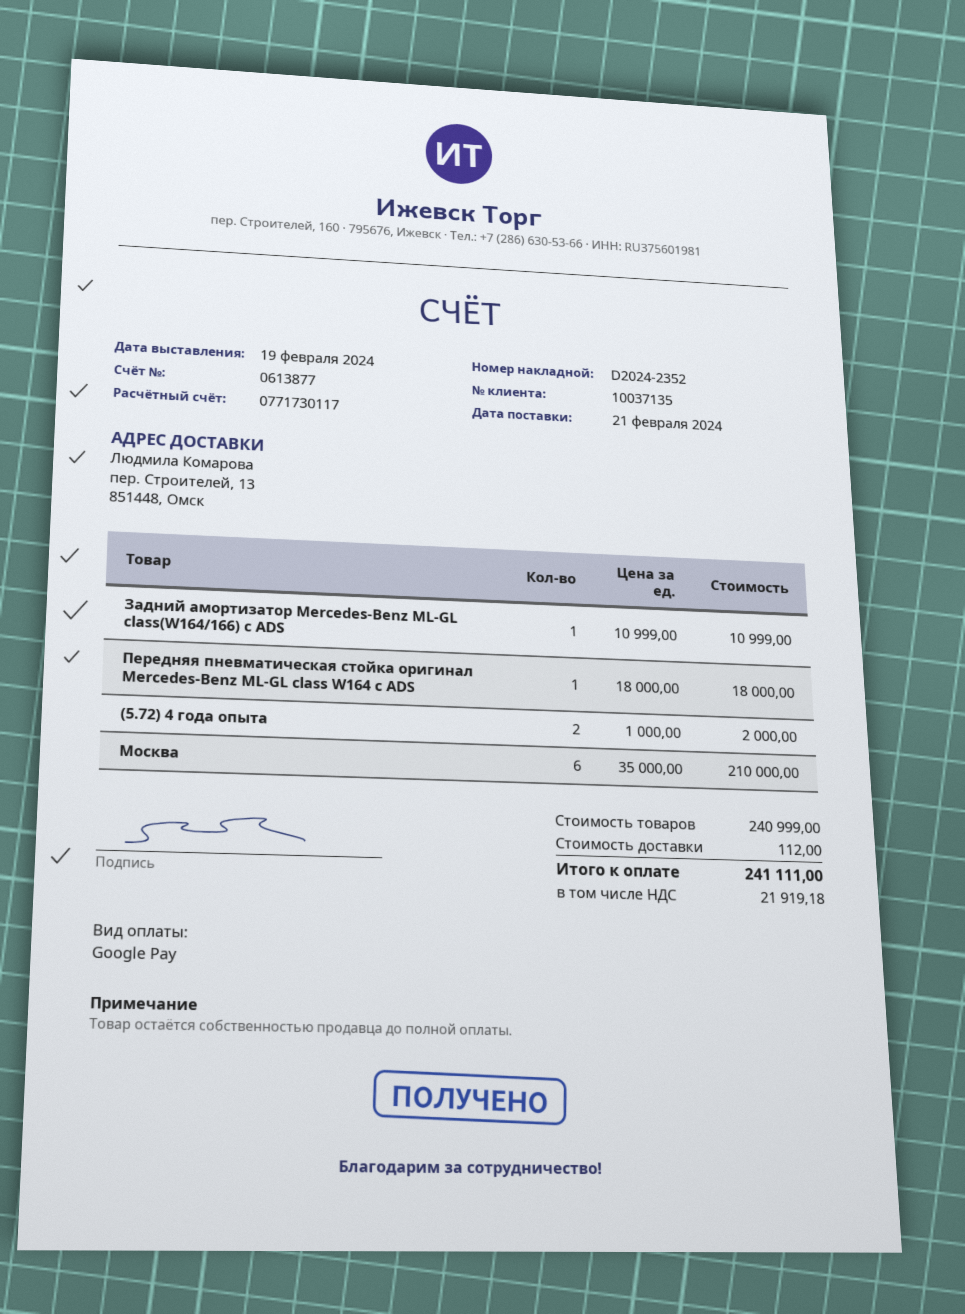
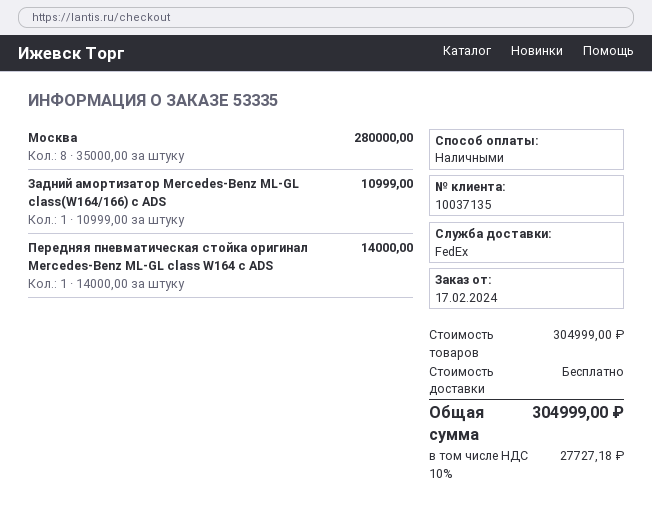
payment method: Google Pay -> cash
Передняя пневматическая стойка оригинал Mercedes-Benz ML-GL class W164 с ADS: 1 x 18000.00 = 18000.00 -> 1 x 14000.00 = 14000.00
(5.72) 4 года опыта: 2 x 1000.00 = 2000.00 -> none
Москва: 6 x 35000.00 = 210000.00 -> 8 x 35000.00 = 280000.00
subtotal: 240999.00 -> 304999.00
shipping: 112.00 -> 0.00
tax: 21919.18 -> 27727.18
total: 241111.00 -> 304999.00

